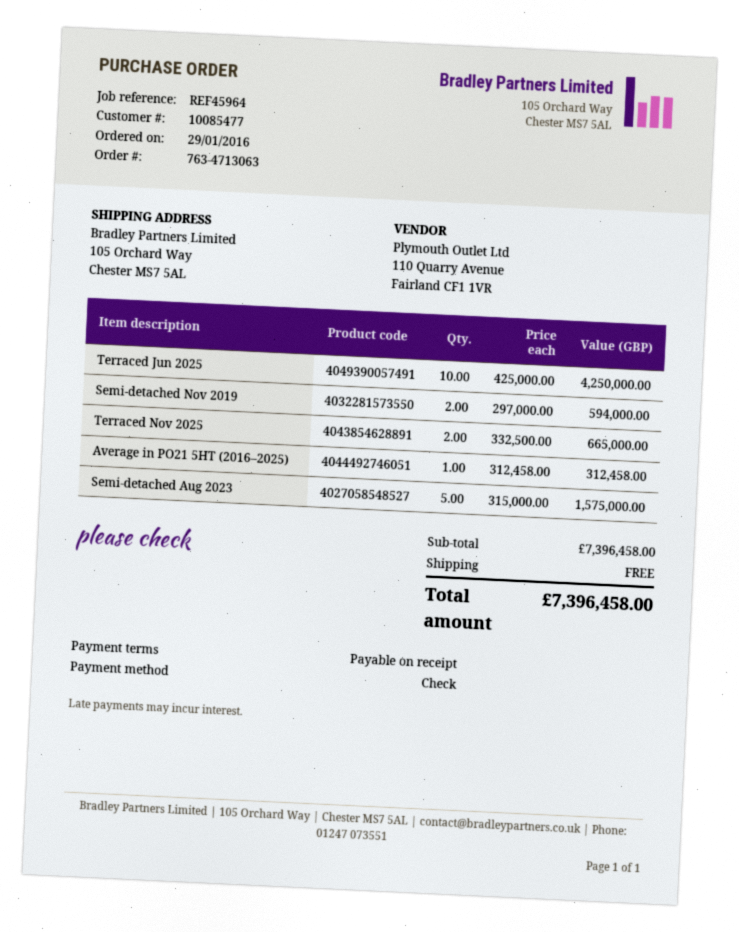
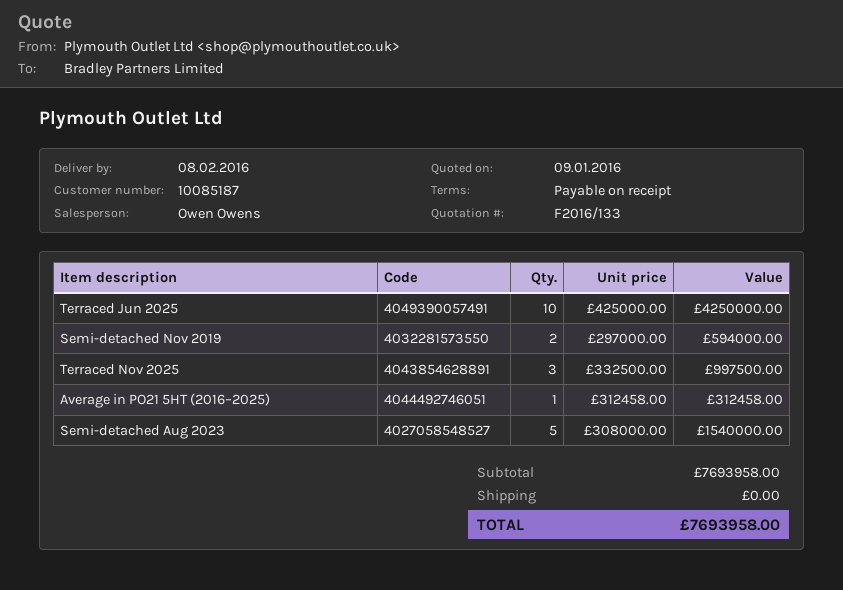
customer number: 10085477 -> 10085187
Terraced Nov 2025: 2 x 332500.00 = 665000.00 -> 3 x 332500.00 = 997500.00
Semi-detached Aug 2023: 5 x 315000.00 = 1575000.00 -> 5 x 308000.00 = 1540000.00
subtotal: 7396458.00 -> 7693958.00
total: 7396458.00 -> 7693958.00

